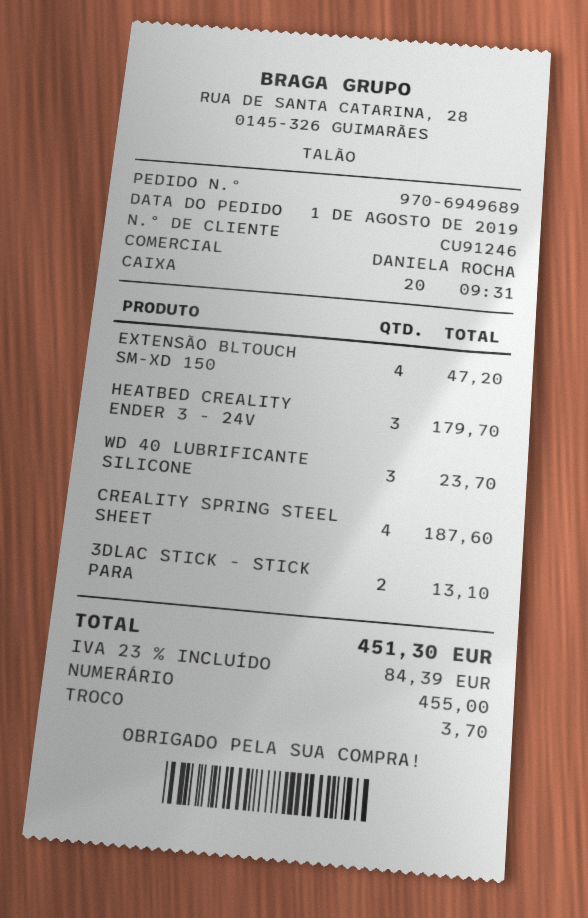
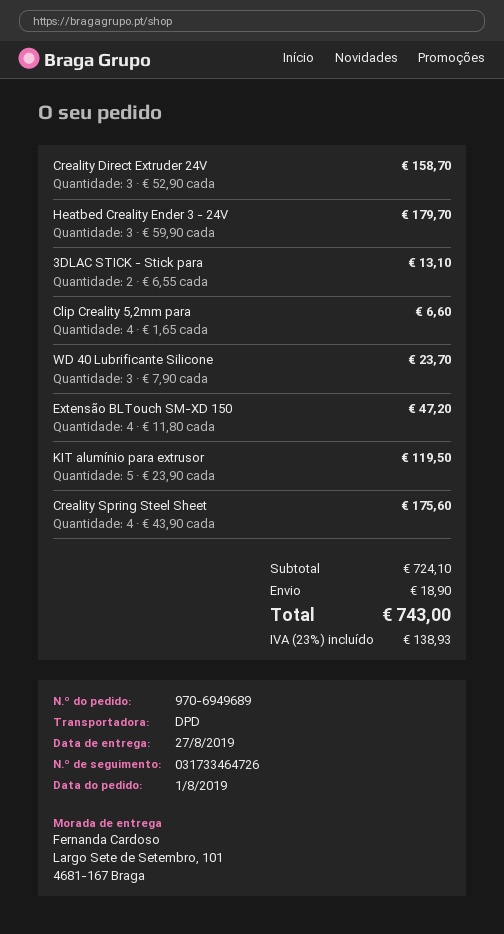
CREALITY SPRING STEEL SHEET: 4 for 187.60 -> 4 for 175.60
Creality Direct Extruder 24V: none -> 3 for 158.70
Clip Creality 5,2mm para: none -> 4 for 6.60
KIT alumínio para extrusor: none -> 5 for 119.50
shipping: none -> 18.90
tax: 23% = 84.39 -> 23% = 138.93
total: 451.30 -> 743.00

